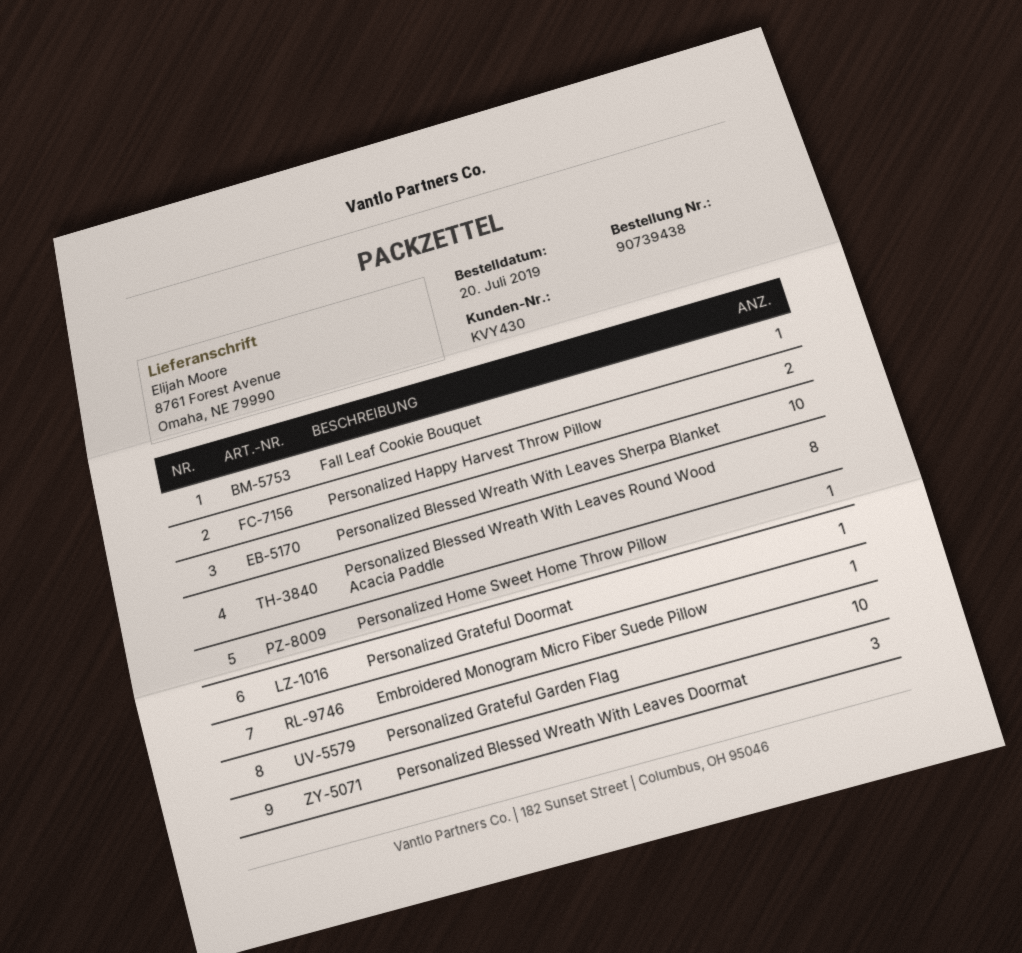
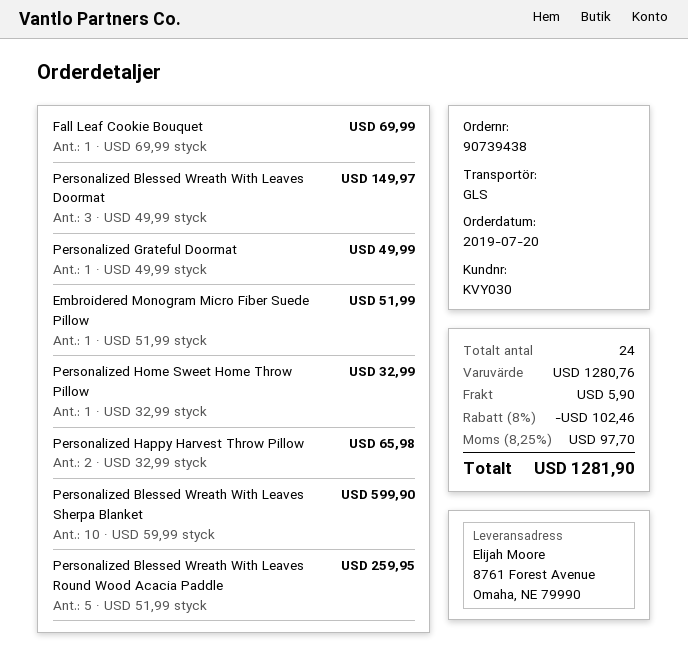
customer number: KVY430 -> KVY030
Personalized Blessed Wreath With Leaves Round Wood Acacia Paddle: 8 -> 5
Personalized Grateful Garden Flag: 10 -> none

